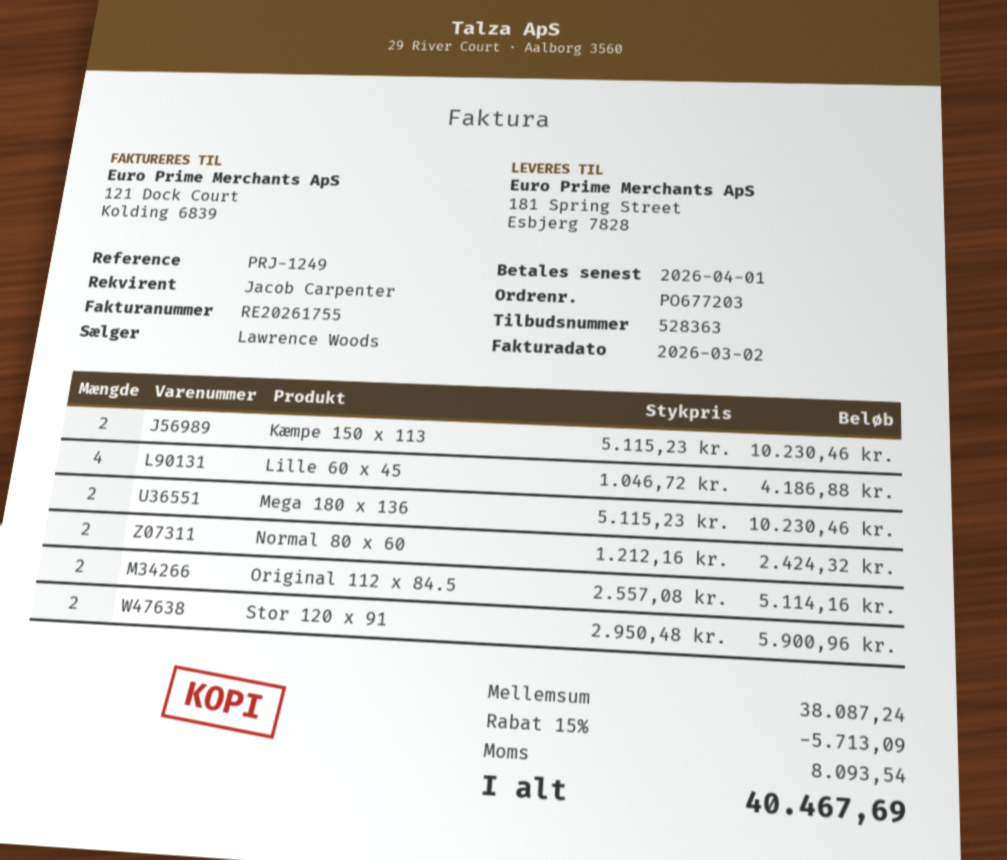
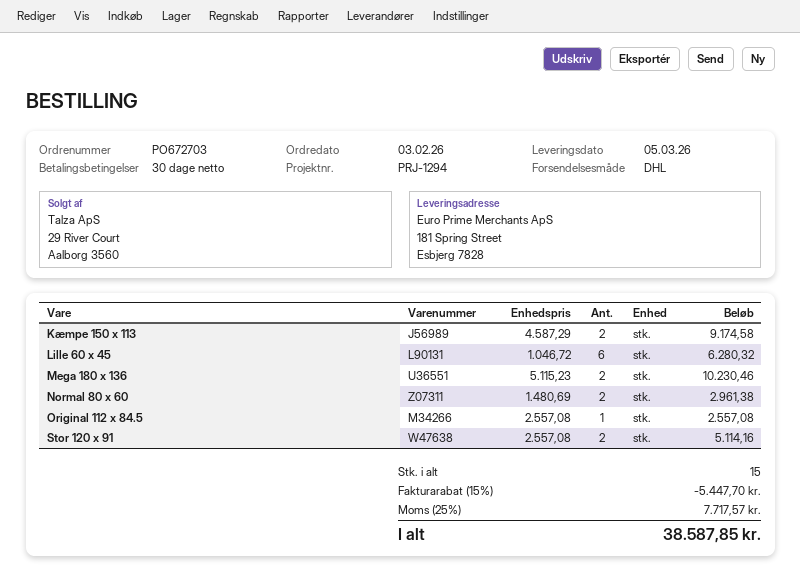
order number: PO677203 -> PO672703
reference: PRJ-1249 -> PRJ-1294
Kæmpe 150 x 113: 2 x 5115.23 = 10230.46 -> 2 x 4587.29 = 9174.58
Lille 60 x 45: 4 x 1046.72 = 4186.88 -> 6 x 1046.72 = 6280.32
Normal 80 x 60: 2 x 1212.16 = 2424.32 -> 2 x 1480.69 = 2961.38
Original 112 x 84.5: 2 x 2557.08 = 5114.16 -> 1 x 2557.08 = 2557.08
Stor 120 x 91: 2 x 2950.48 = 5900.96 -> 2 x 2557.08 = 5114.16
discount: 15% = 5713.09 -> 15% = 5447.70
tax: 8093.54 -> 7717.57
total: 40467.69 -> 38587.85

